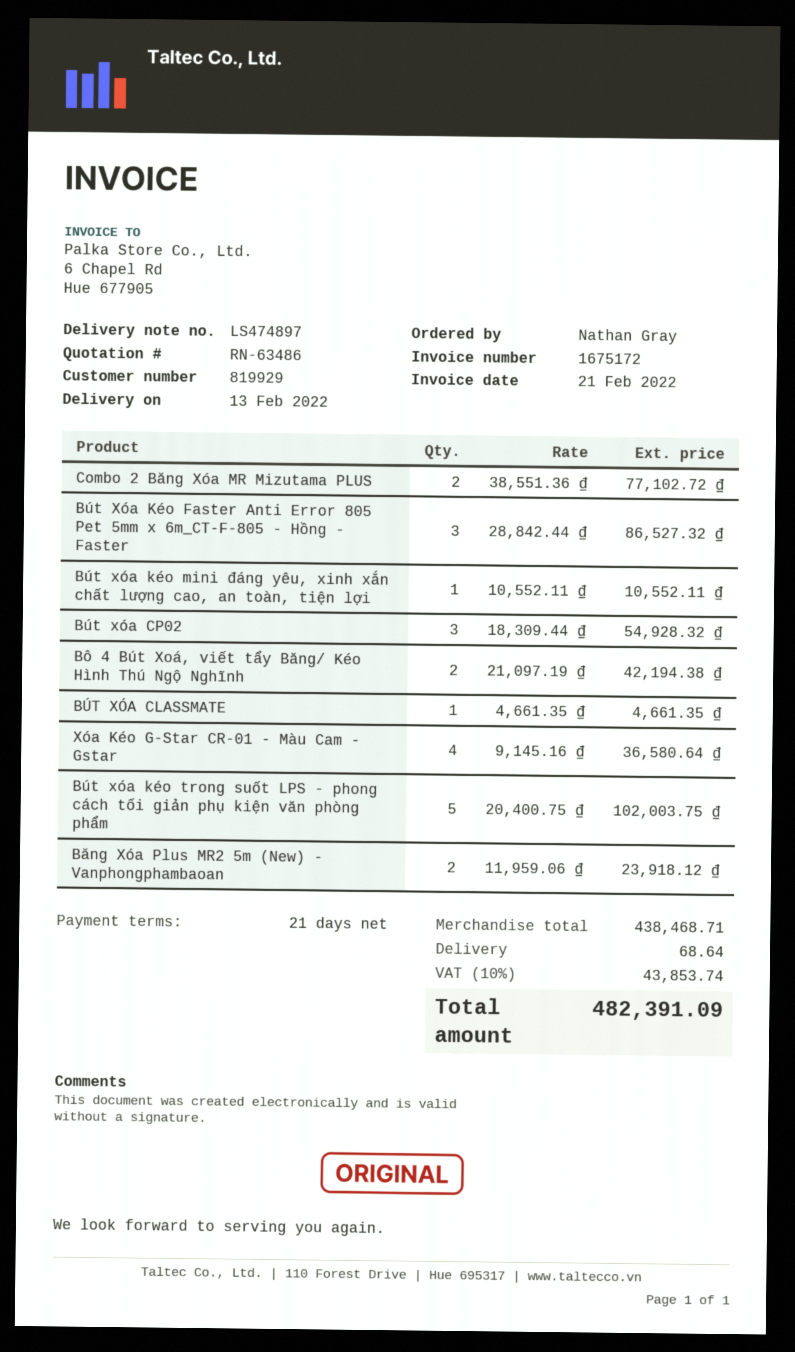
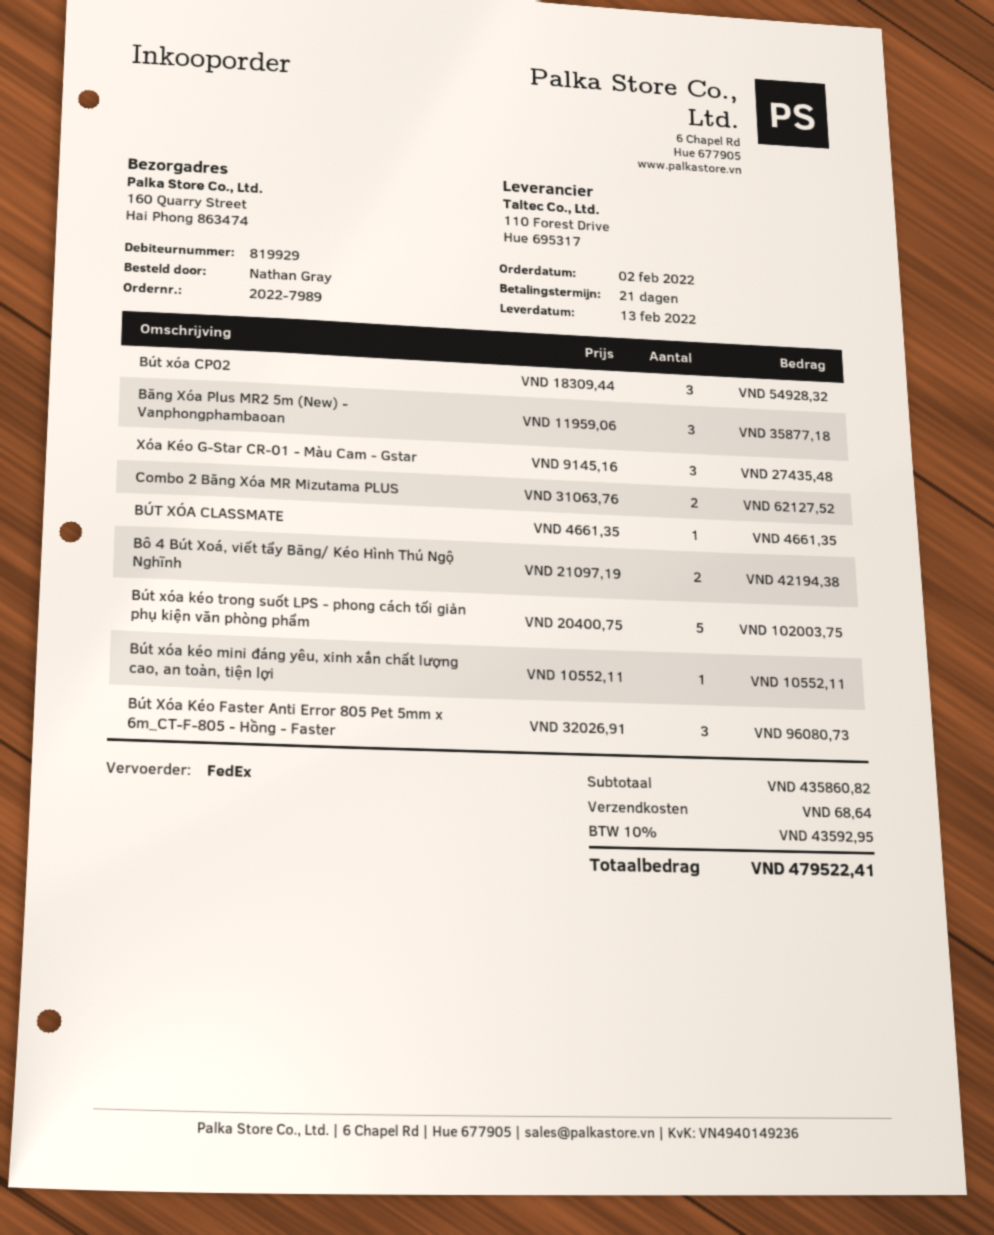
Combo 2 Băng Xóa MR Mizutama PLUS: 2 x 38551.36 = 77102.72 -> 2 x 31063.76 = 62127.52
Bút Xóa Kéo Faster Anti Error 805 Pet 5mm x 6m_CT-F-805 - Hồng - Faster: 3 x 28842.44 = 86527.32 -> 3 x 32026.91 = 96080.73
Xóa Kéo G-Star CR-01 - Màu Cam - Gstar: 4 x 9145.16 = 36580.64 -> 3 x 9145.16 = 27435.48
Băng Xóa Plus MR2 5m (New) - Vanphongphambaoan: 2 x 11959.06 = 23918.12 -> 3 x 11959.06 = 35877.18
subtotal: 438468.71 -> 435860.82
tax: 10% = 43853.74 -> 10% = 43592.95
total: 482391.09 -> 479522.41

